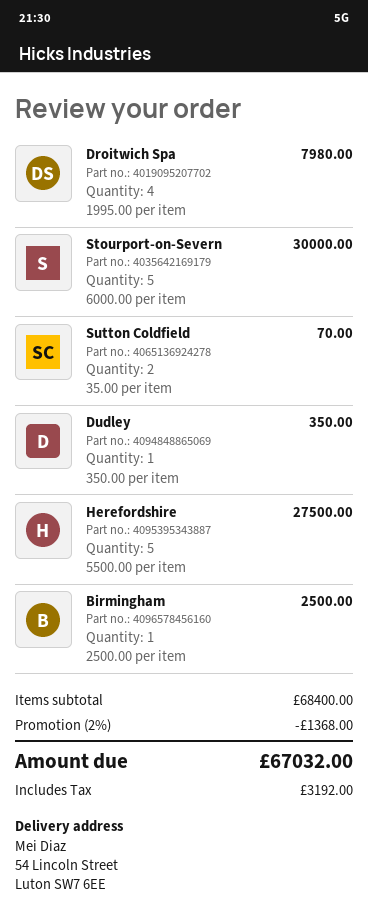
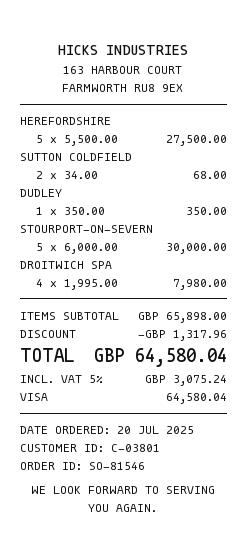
Sutton Coldfield: 2 x 35.00 = 70.00 -> 2 x 34.00 = 68.00
Birmingham: 1 x 2500.00 = 2500.00 -> none
subtotal: 68400.00 -> 65898.00
discount: 1368.00 -> 1317.96
tax: 3192.00 -> 3075.24
total: 67032.00 -> 64580.04

